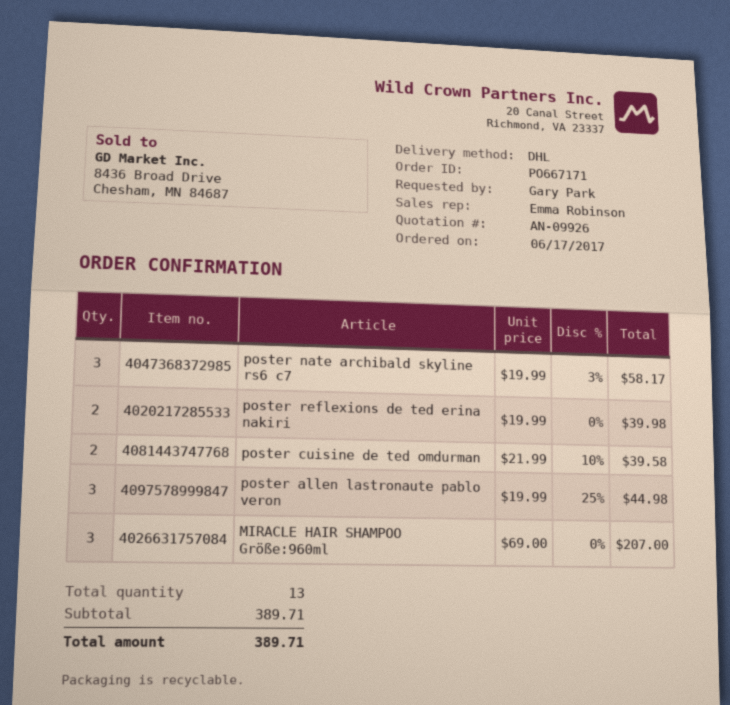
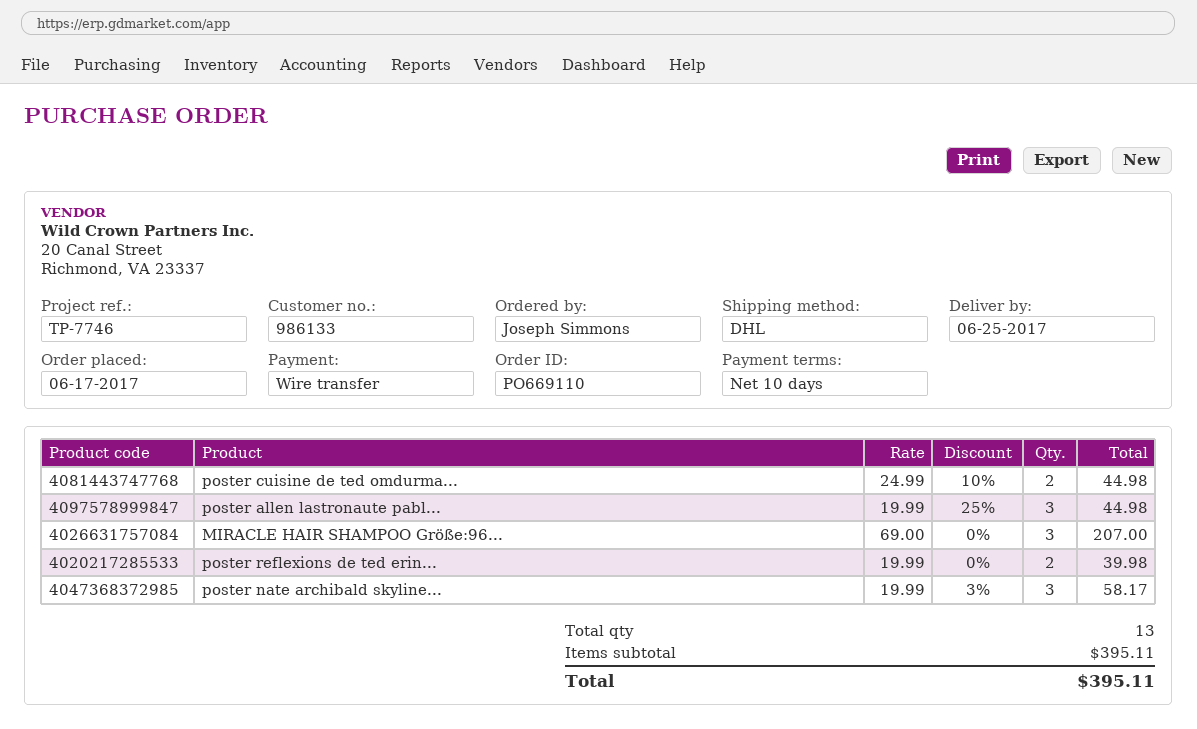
order number: PO667171 -> PO669110
ordered by: Gary Park -> Joseph Simmons
poster cuisine de ted omdurman: 2 x 21.99 - 10% = 39.58 -> 2 x 24.99 - 10% = 44.98
subtotal: 389.71 -> 395.11
total: 389.71 -> 395.11

